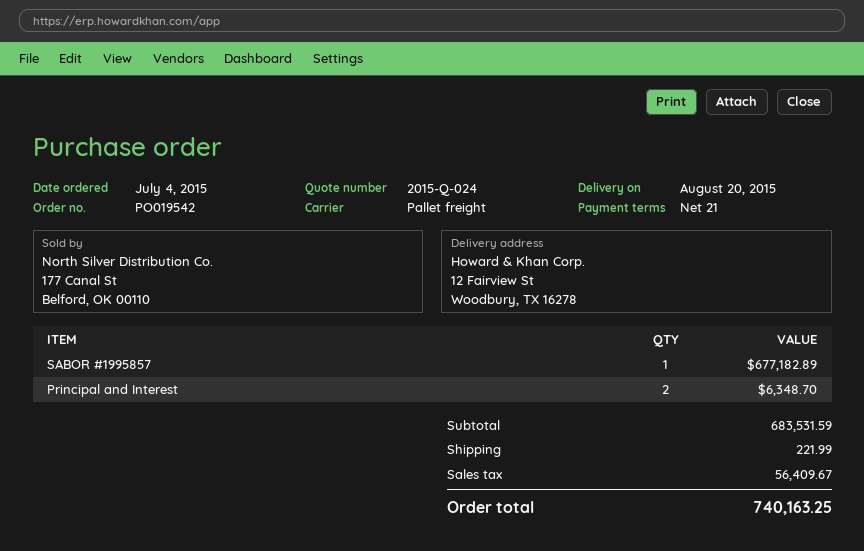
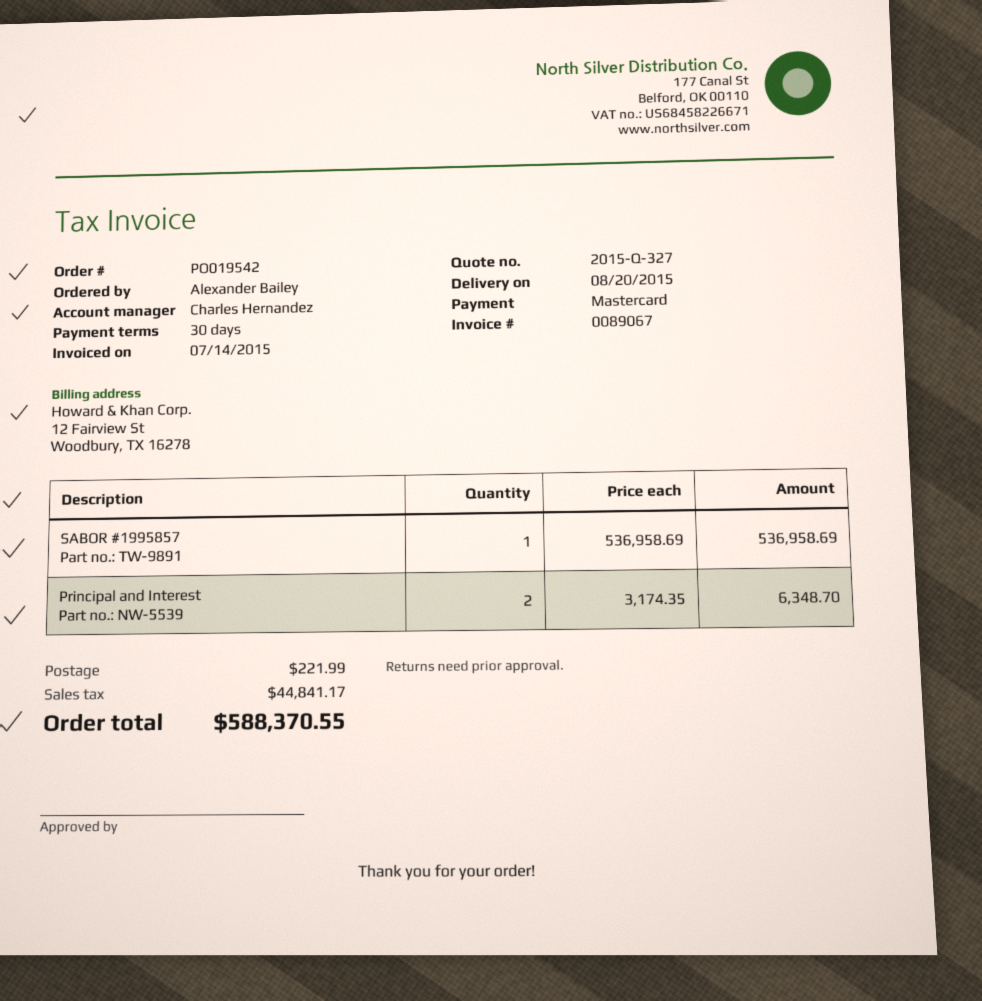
quote number: 2015-Q-024 -> 2015-Q-327
payment terms: 21 days -> 30 days
SABOR #1995857: 1 for 677182.89 -> 1 for 536958.69
tax: 56409.67 -> 44841.17
total: 740163.25 -> 588370.55

